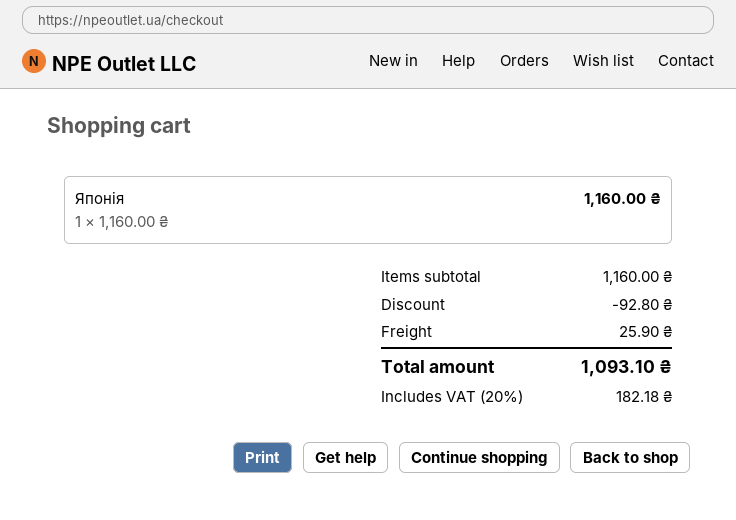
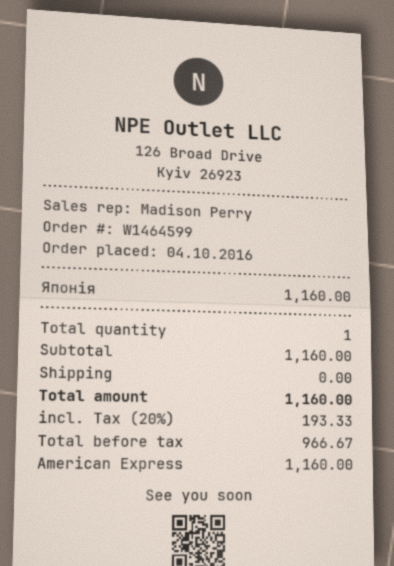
discount: 92.80 -> none
shipping: 25.90 -> 0.00
tax: 20% = 182.18 -> 20% = 193.33
total: 1093.10 -> 1160.00

